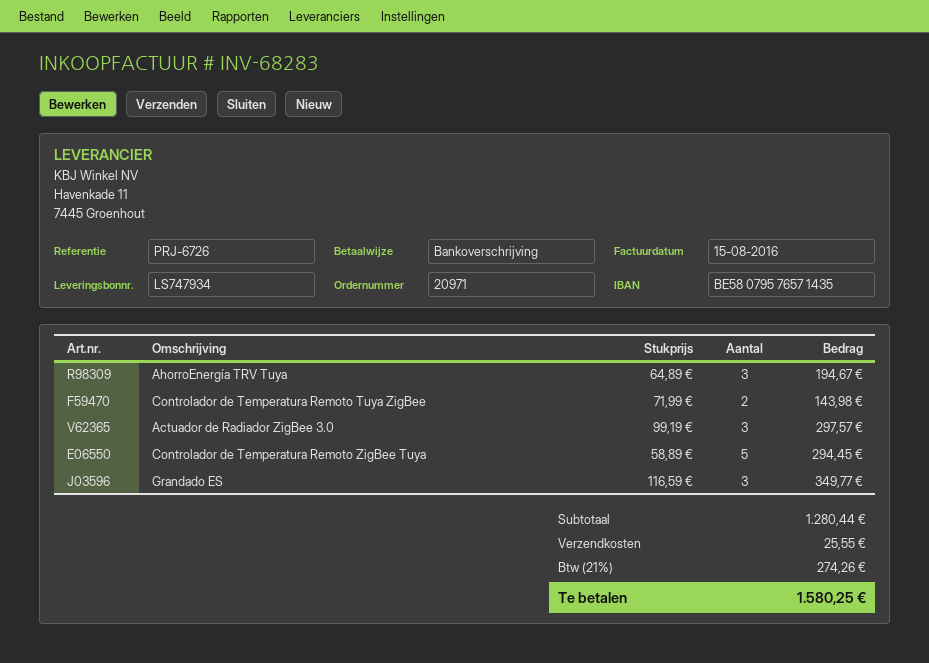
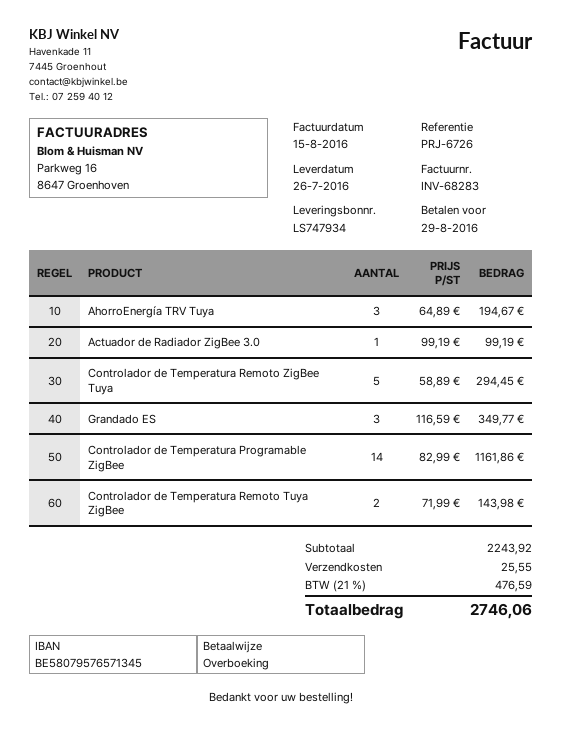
bank account: BE58079576571435 -> BE58079576571345
Actuador de Radiador ZigBee 3.0: 3 x 99.19 = 297.57 -> 1 x 99.19 = 99.19
Controlador de Temperatura Programable ZigBee: none -> 14 x 82.99 = 1161.86
subtotal: 1280.44 -> 2243.92
tax: 21% = 274.26 -> 21% = 476.59
total: 1580.25 -> 2746.06

